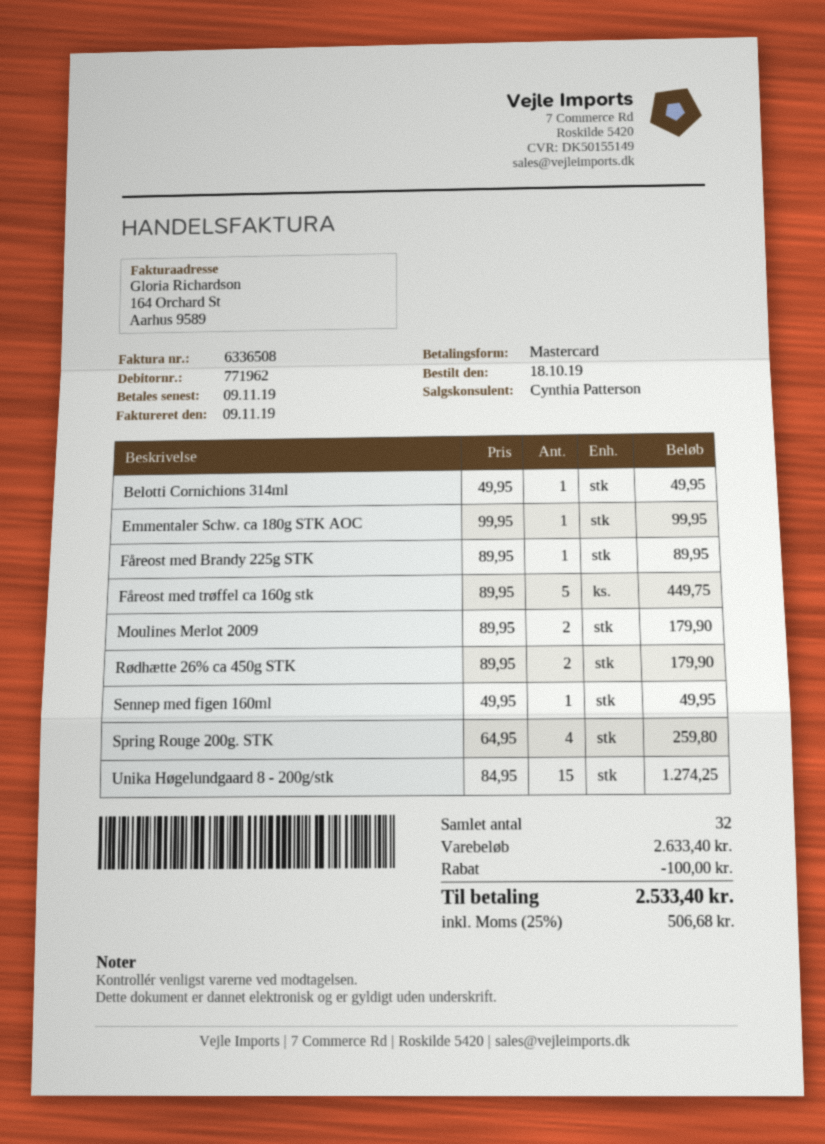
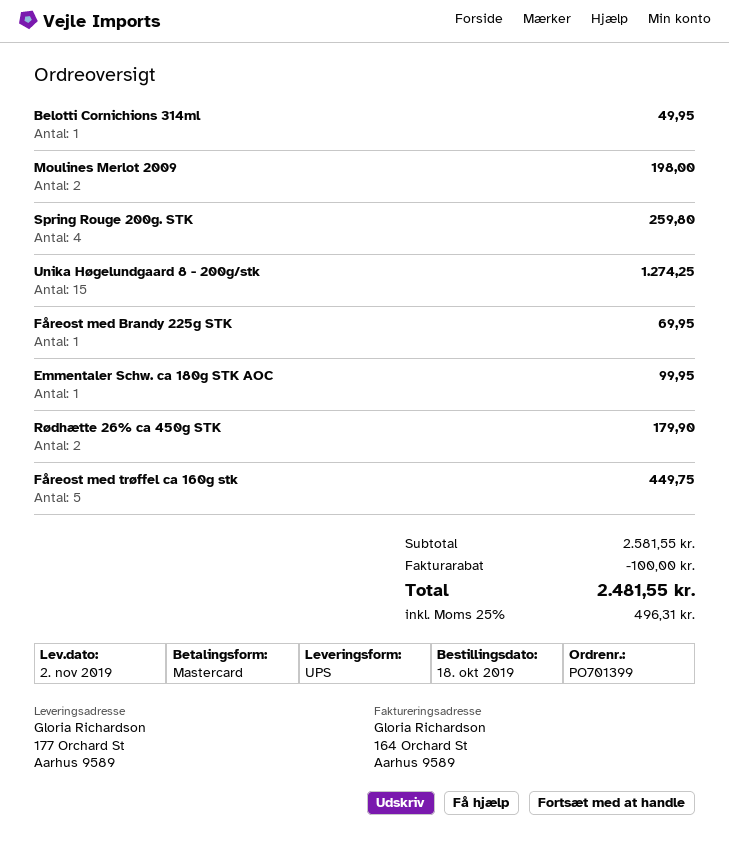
Fåreost med Brandy 225g STK: 1 for 89.95 -> 1 for 69.95
Moulines Merlot 2009: 2 for 179.90 -> 2 for 198.00
Sennep med figen 160ml: 1 for 49.95 -> none
subtotal: 2633.40 -> 2581.55
tax: 25% = 506.68 -> 25% = 496.31
total: 2533.40 -> 2481.55

